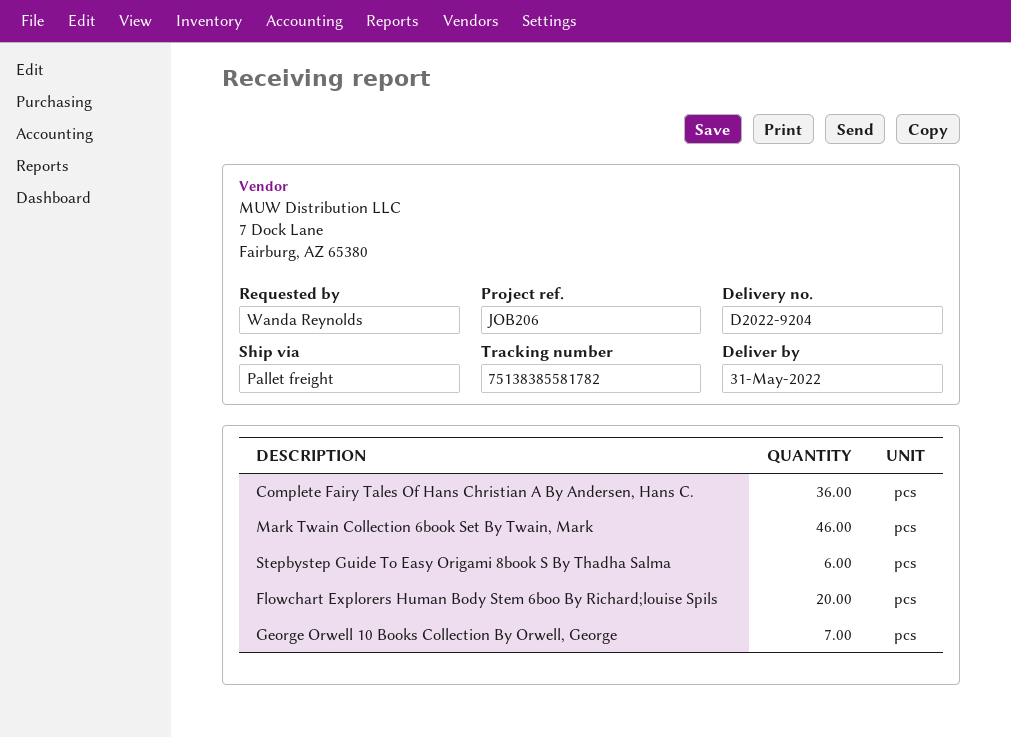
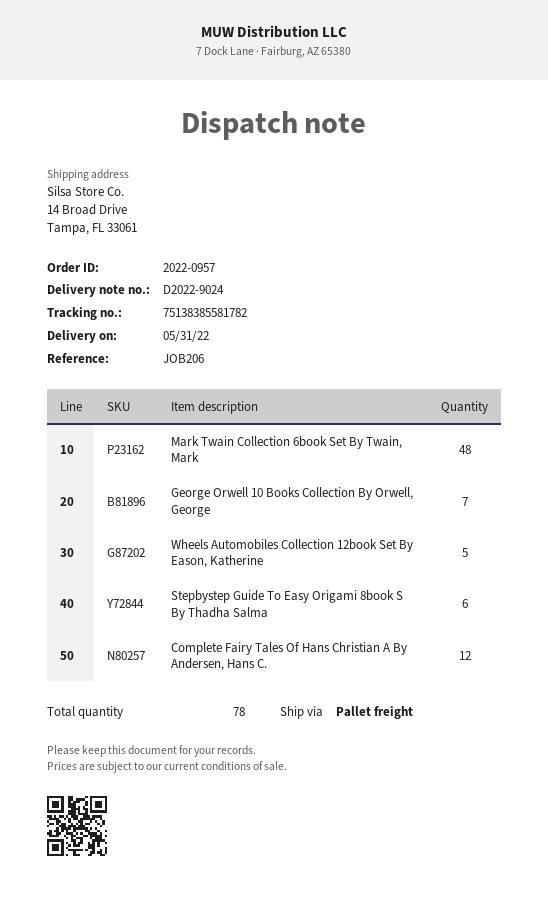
delivery note number: D2022-9204 -> D2022-9024
Complete Fairy Tales Of Hans Christian A By Andersen, Hans C.: 36 -> 12
Mark Twain Collection 6book Set By Twain, Mark: 46 -> 48
Flowchart Explorers Human Body Stem 6boo By Richard;louise Spils: 20 -> none
Wheels Automobiles Collection 12book Set By Eason, Katherine: none -> 5

